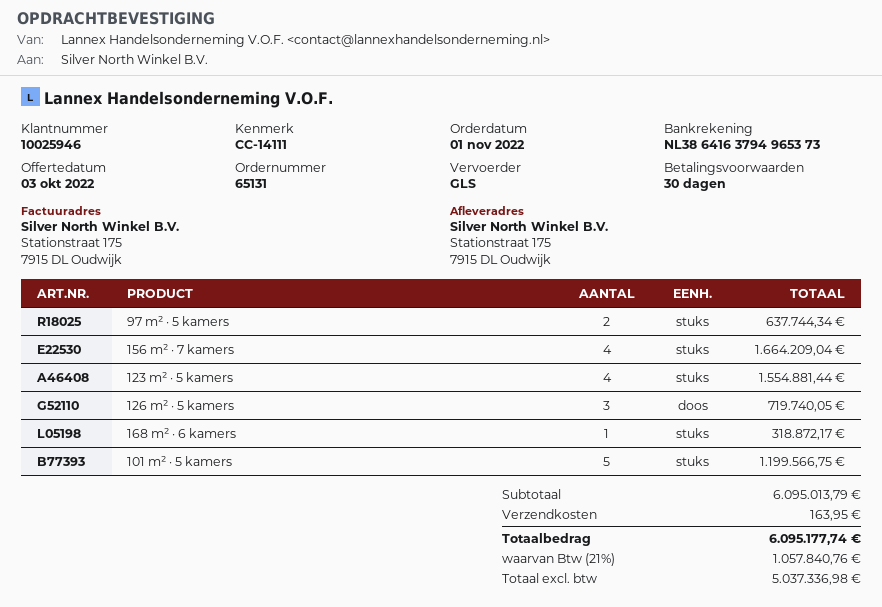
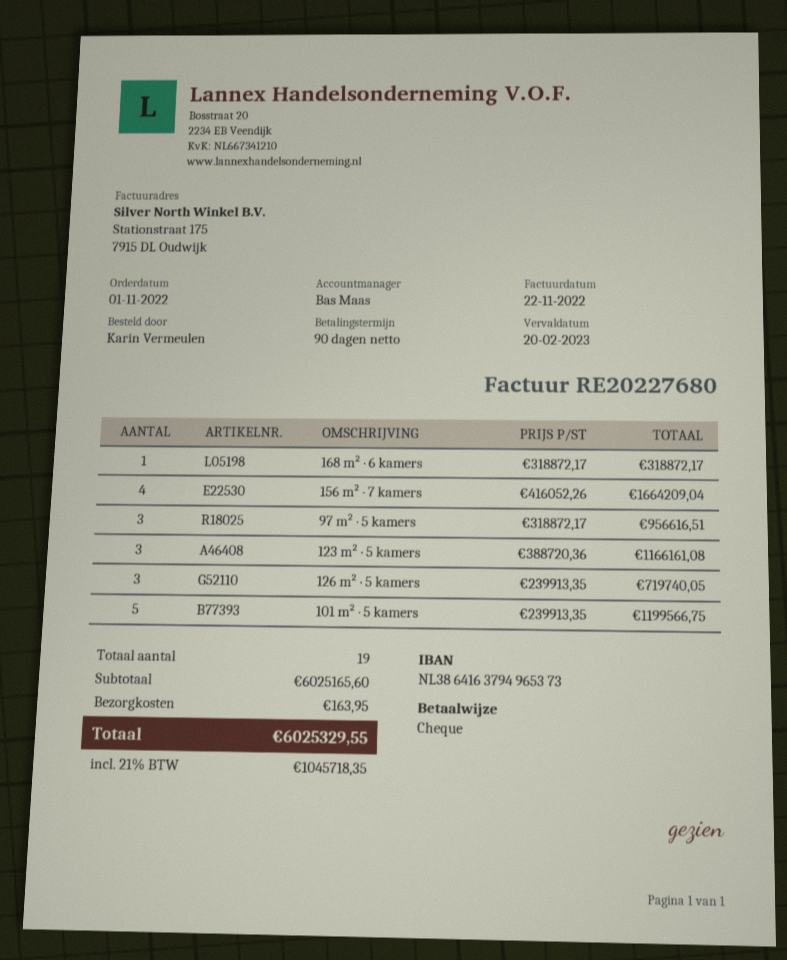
payment terms: 30 days -> 90 days
97 m² · 5 kamers: 2 for 637744.34 -> 3 for 956616.51
123 m² · 5 kamers: 4 for 1554881.44 -> 3 for 1166161.08
subtotal: 6095013.79 -> 6025165.60
tax: 21% = 1057840.76 -> 21% = 1045718.35
total: 6095177.74 -> 6025329.55

